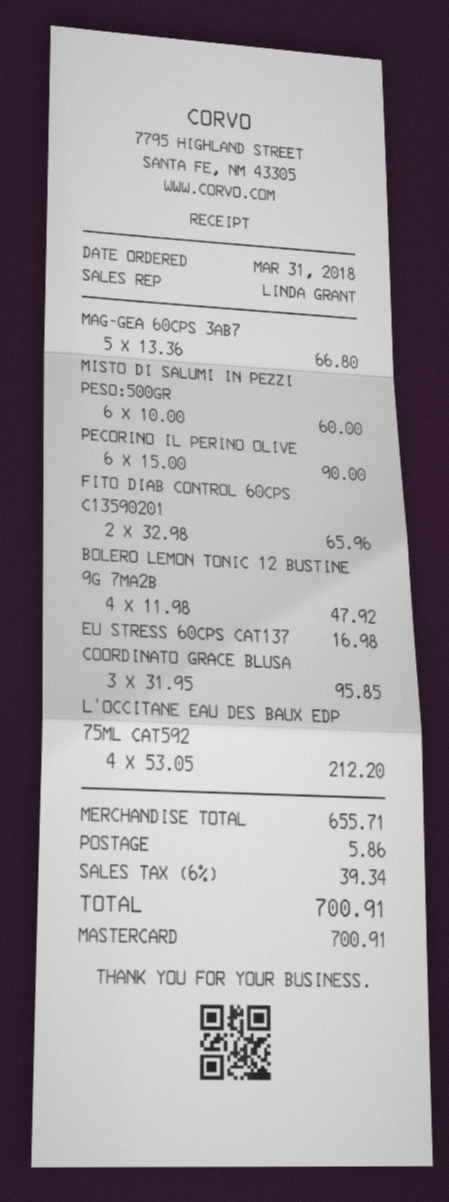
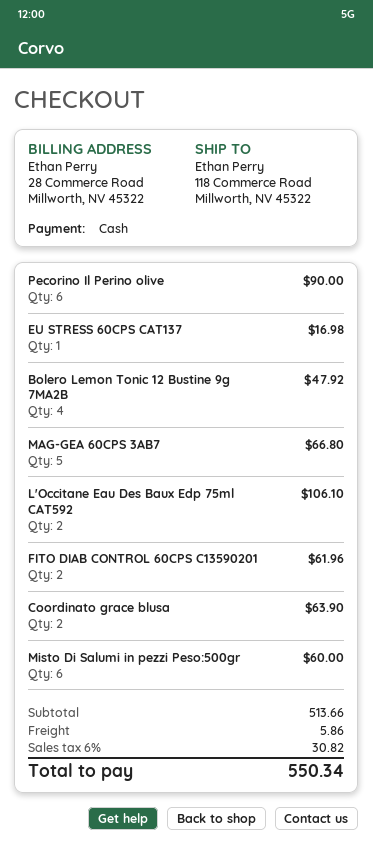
payment method: Mastercard -> cash
FITO DIAB CONTROL 60CPS C13590201: 2 for 65.96 -> 2 for 61.96
COORDINATO GRACE BLUSA: 3 for 95.85 -> 2 for 63.90
L'OCCITANE EAU DES BAUX EDP 75ML CAT592: 4 for 212.20 -> 2 for 106.10
subtotal: 655.71 -> 513.66
tax: 6% = 39.34 -> 6% = 30.82
total: 700.91 -> 550.34

